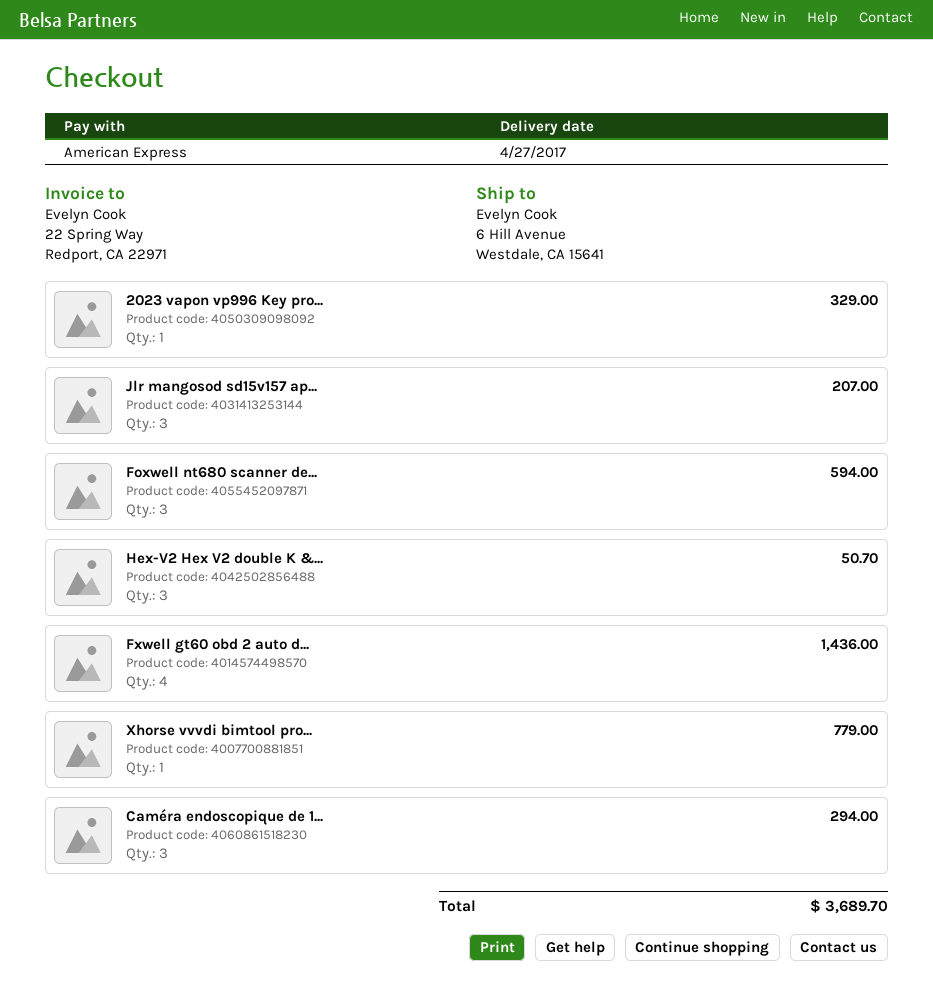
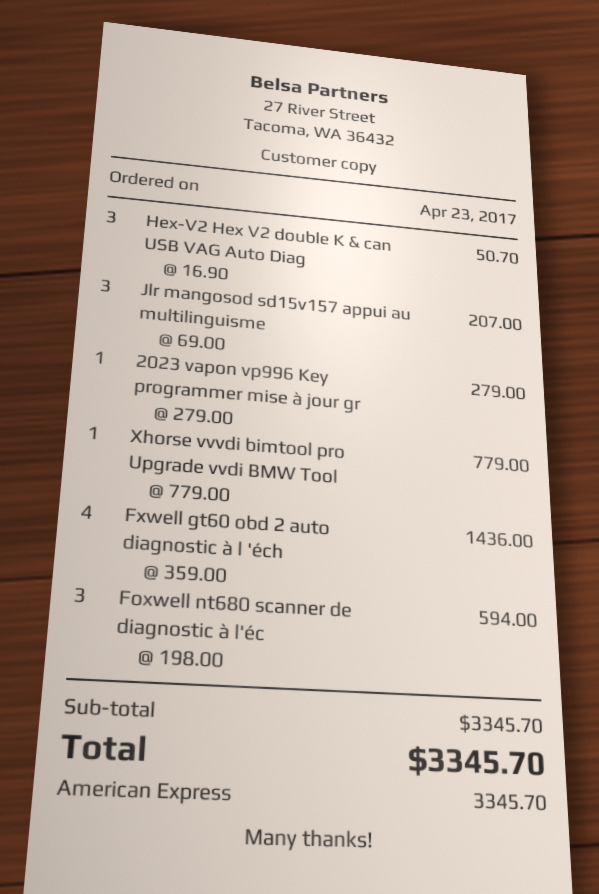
2023 vapon vp996 Key pro...: 1 for 329.00 -> 1 for 279.00
Caméra endoscopique de 1...: 3 for 294.00 -> none
total: 3689.70 -> 3345.70

